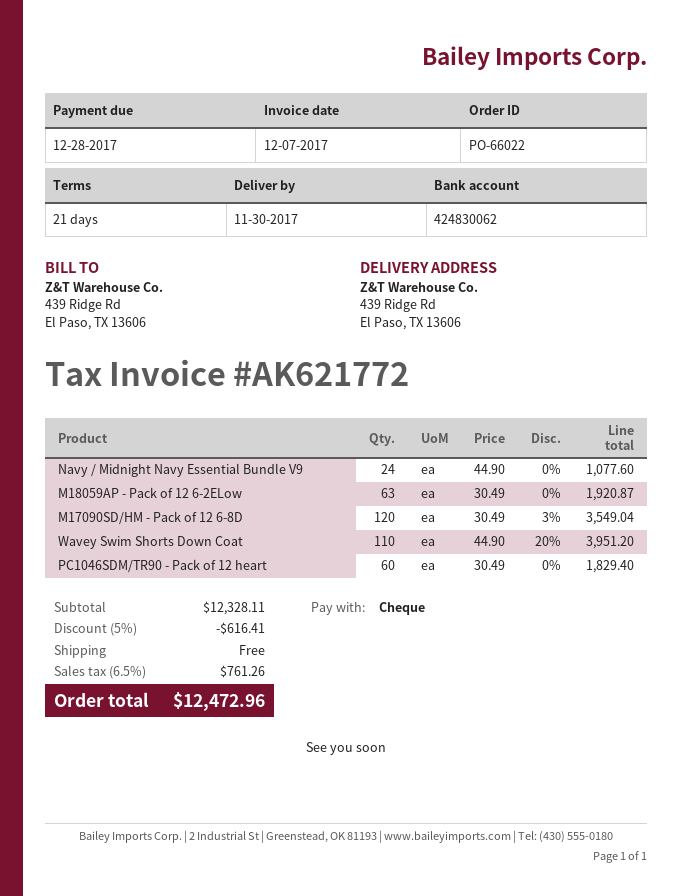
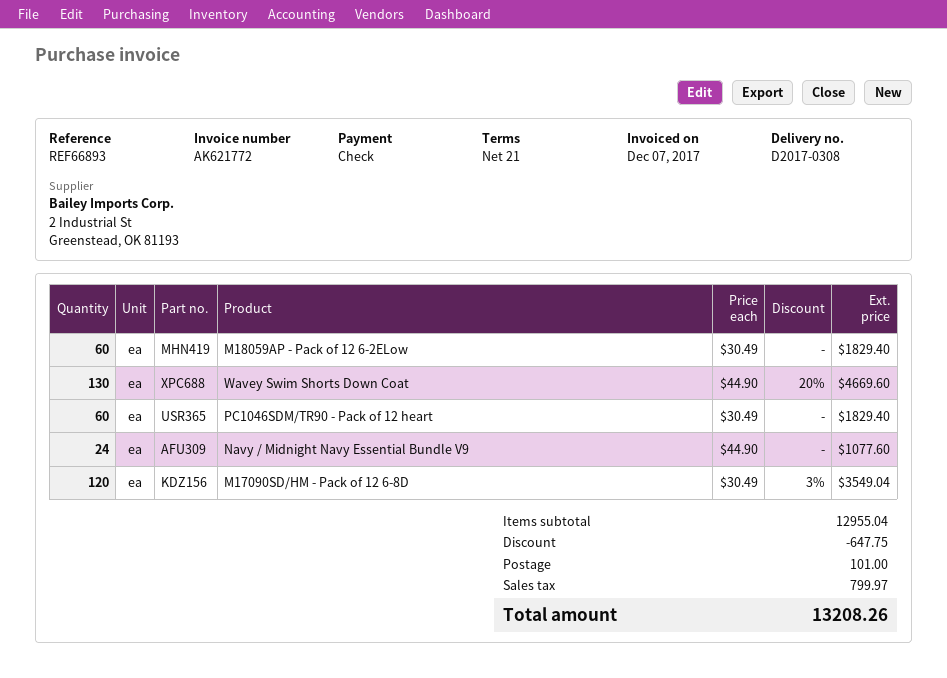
M18059AP - Pack of 12 6-2ELow: 63 x 30.49 = 1920.87 -> 60 x 30.49 = 1829.40
Wavey Swim Shorts Down Coat: 110 x 44.90 - 20% = 3951.20 -> 130 x 44.90 - 20% = 4669.60
subtotal: 12328.11 -> 12955.04
discount: 616.41 -> 647.75
shipping: 0.00 -> 101.00
tax: 761.26 -> 799.97
total: 12472.96 -> 13208.26

